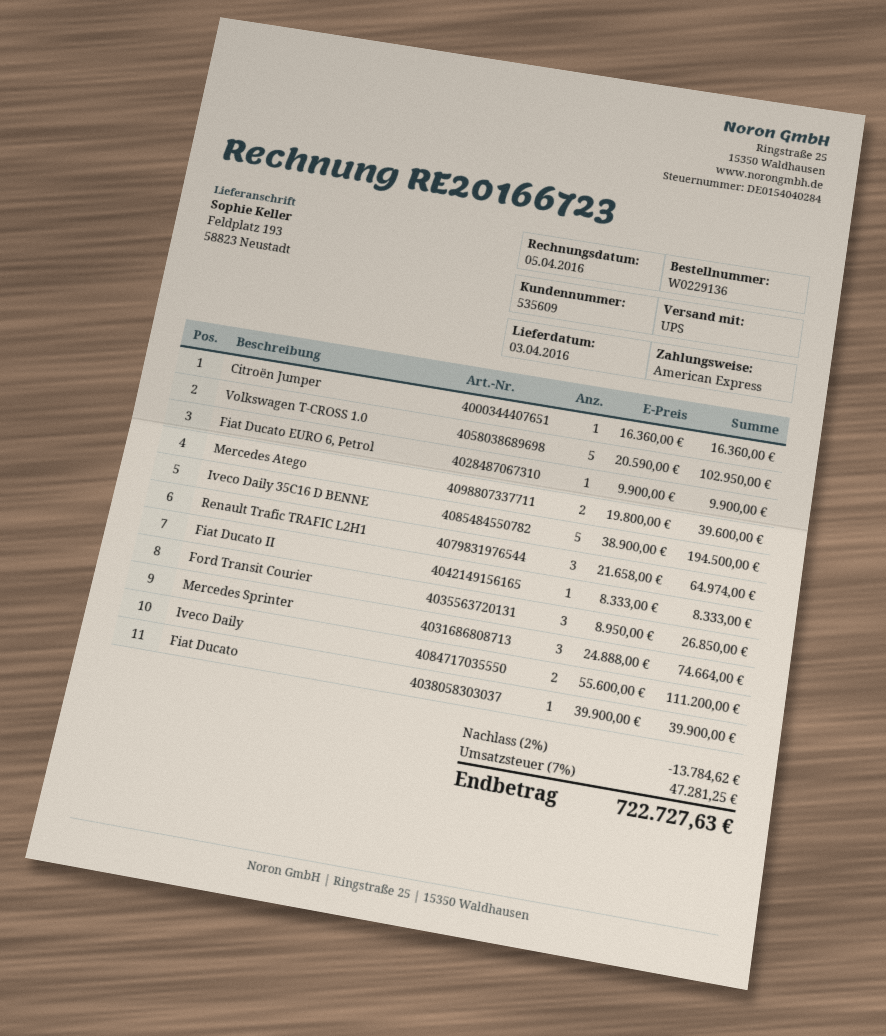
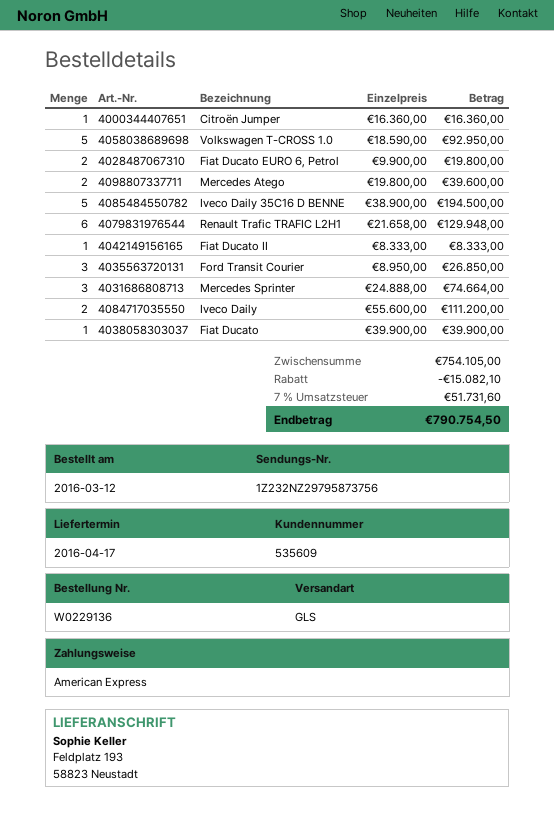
delivery date: 2016-04-03 -> 2016-04-17
shipping method: UPS -> GLS
Volkswagen T-CROSS 1.0: 5 x 20590.00 = 102950.00 -> 5 x 18590.00 = 92950.00
Fiat Ducato EURO 6, Petrol: 1 x 9900.00 = 9900.00 -> 2 x 9900.00 = 19800.00
Renault Trafic TRAFIC L2H1: 3 x 21658.00 = 64974.00 -> 6 x 21658.00 = 129948.00
discount: 13784.62 -> 15082.10
tax: 7% = 47281.25 -> 7% = 51731.60
total: 722727.63 -> 790754.50

